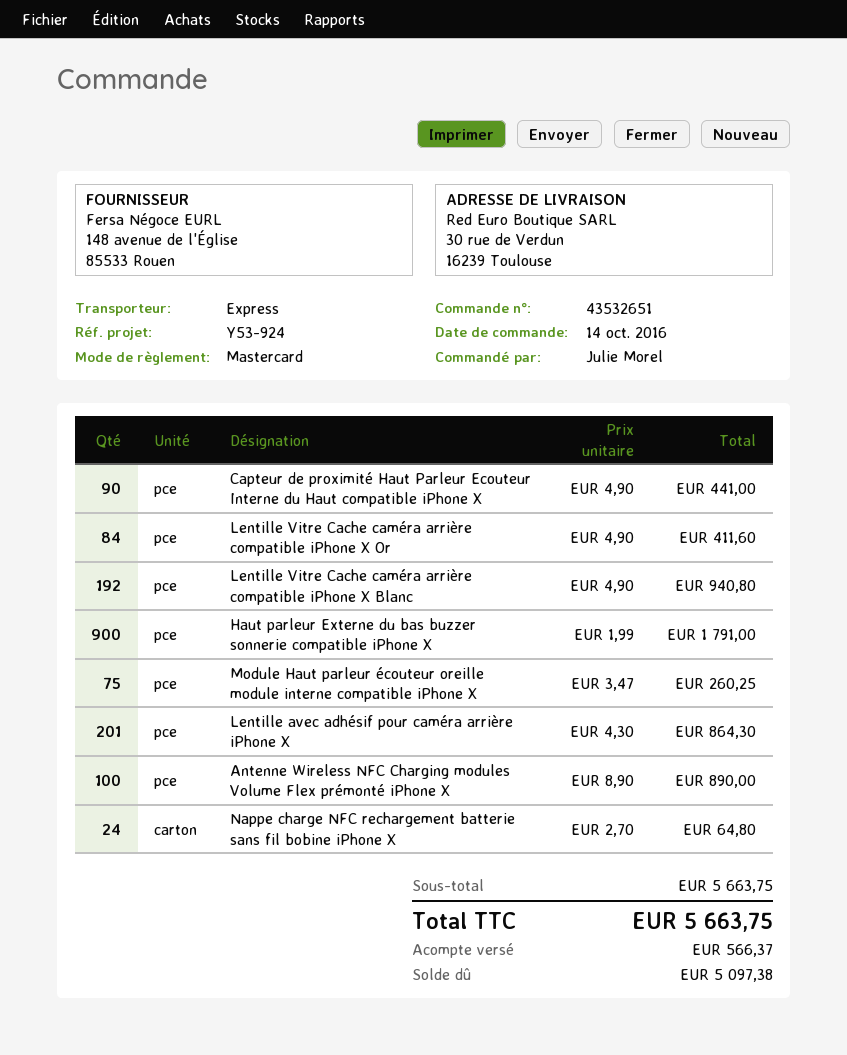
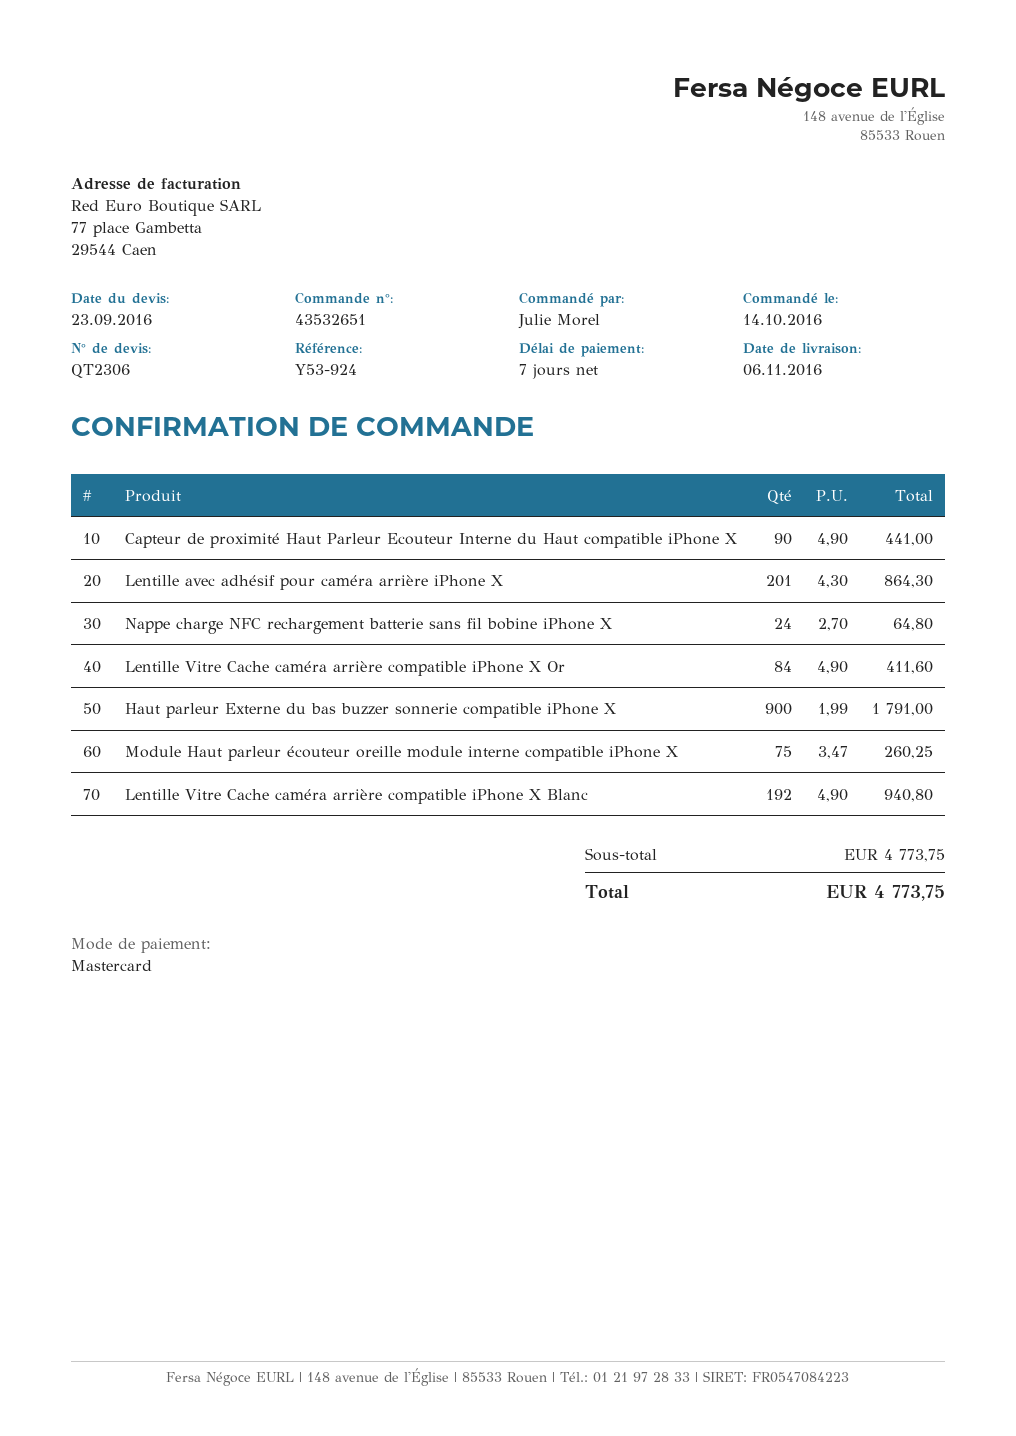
Antenne Wireless NFC Charging modules Volume Flex prémonté iPhone X: 100 x 8.90 = 890.00 -> none
subtotal: 5663.75 -> 4773.75
total: 5663.75 -> 4773.75

